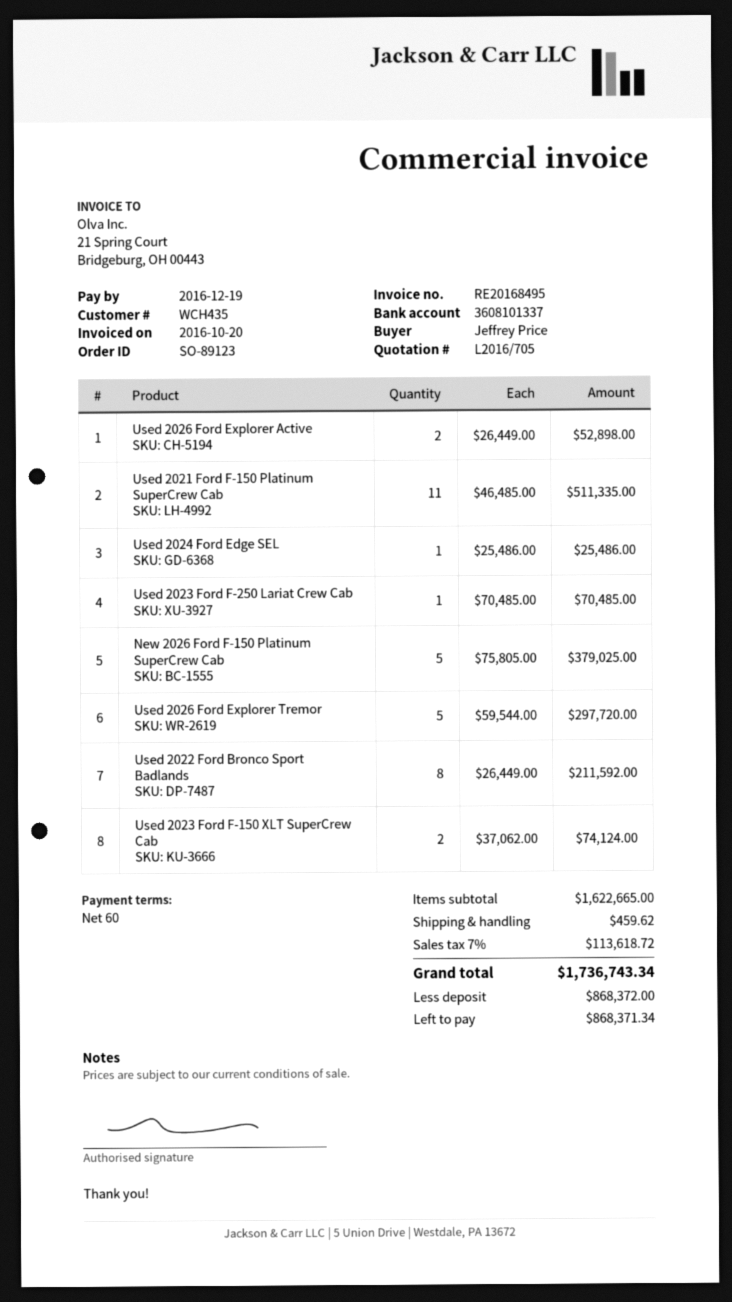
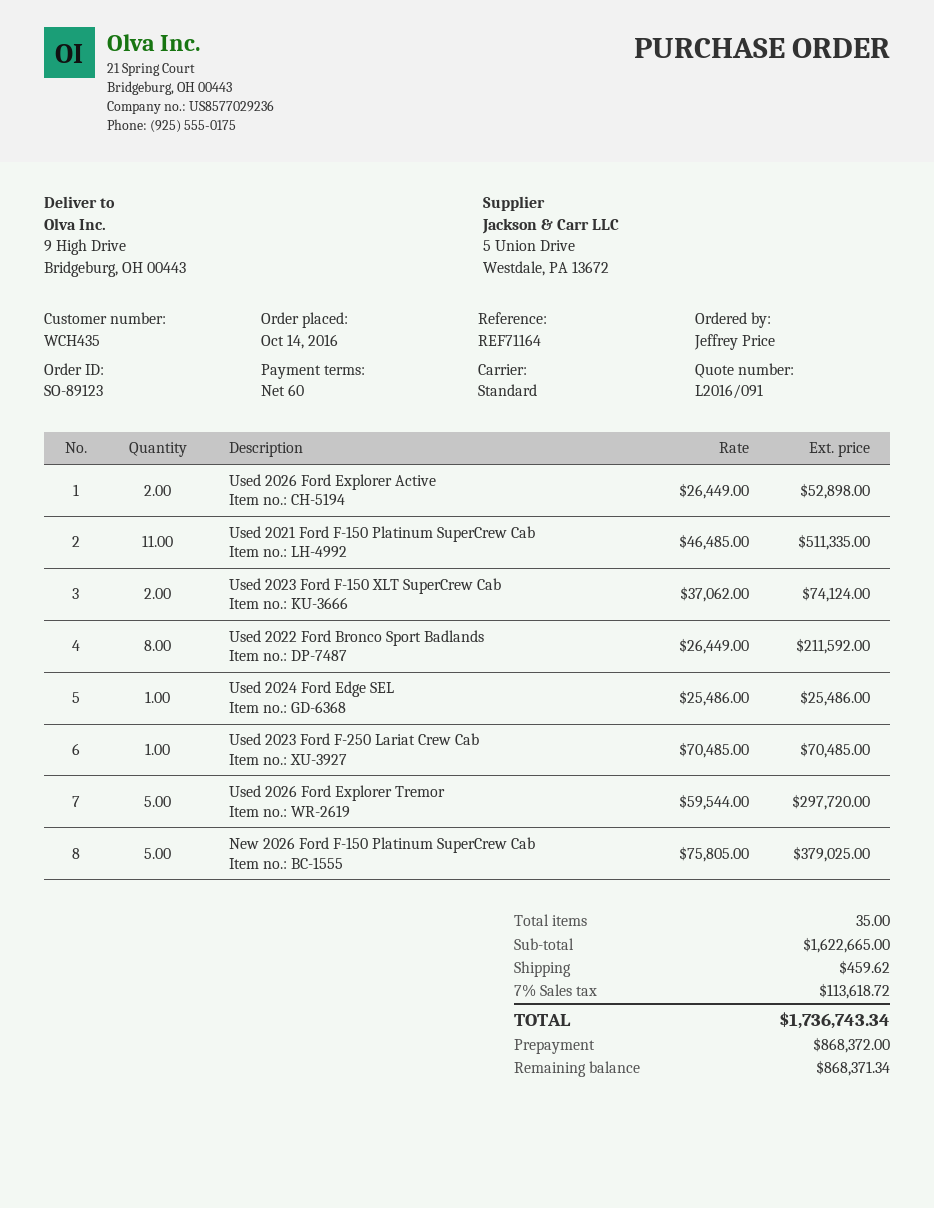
quote number: L2016/705 -> L2016/091

